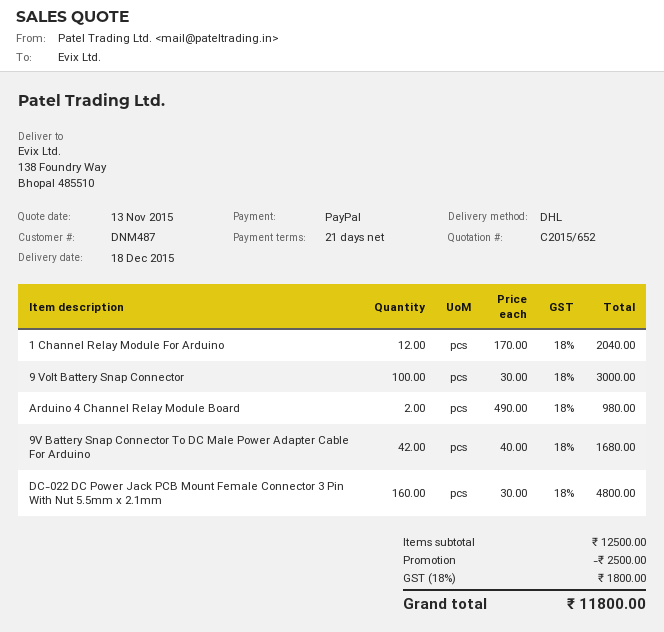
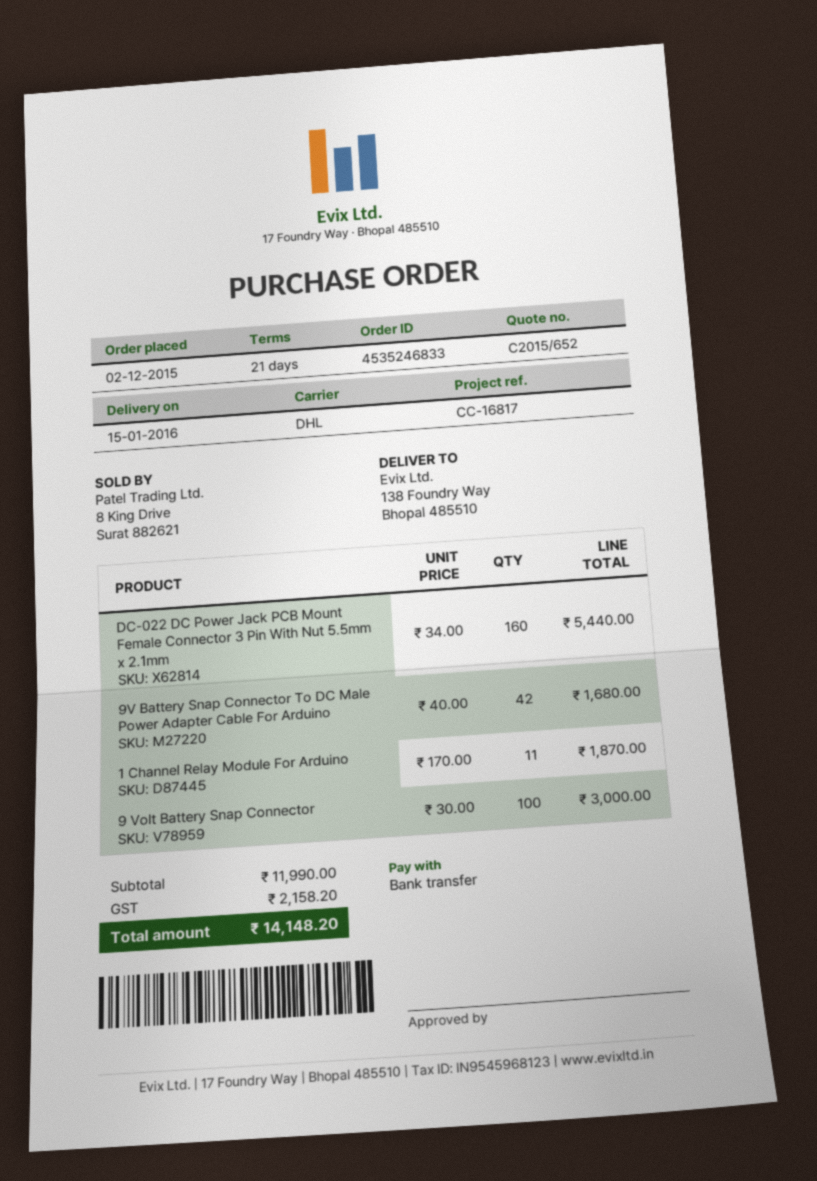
delivery date: 2015-12-18 -> 2016-01-15
payment method: PayPal -> bank transfer
1 Channel Relay Module For Arduino: 12 x 170.00 = 2040.00 -> 11 x 170.00 = 1870.00
Arduino 4 Channel Relay Module Board: 2 x 490.00 = 980.00 -> none
DC-022 DC Power Jack PCB Mount Female Connector 3 Pin With Nut 5.5mm x 2.1mm: 160 x 30.00 = 4800.00 -> 160 x 34.00 = 5440.00
subtotal: 12500.00 -> 11990.00
discount: 2500.00 -> none
tax: 1800.00 -> 2158.20
total: 11800.00 -> 14148.20

